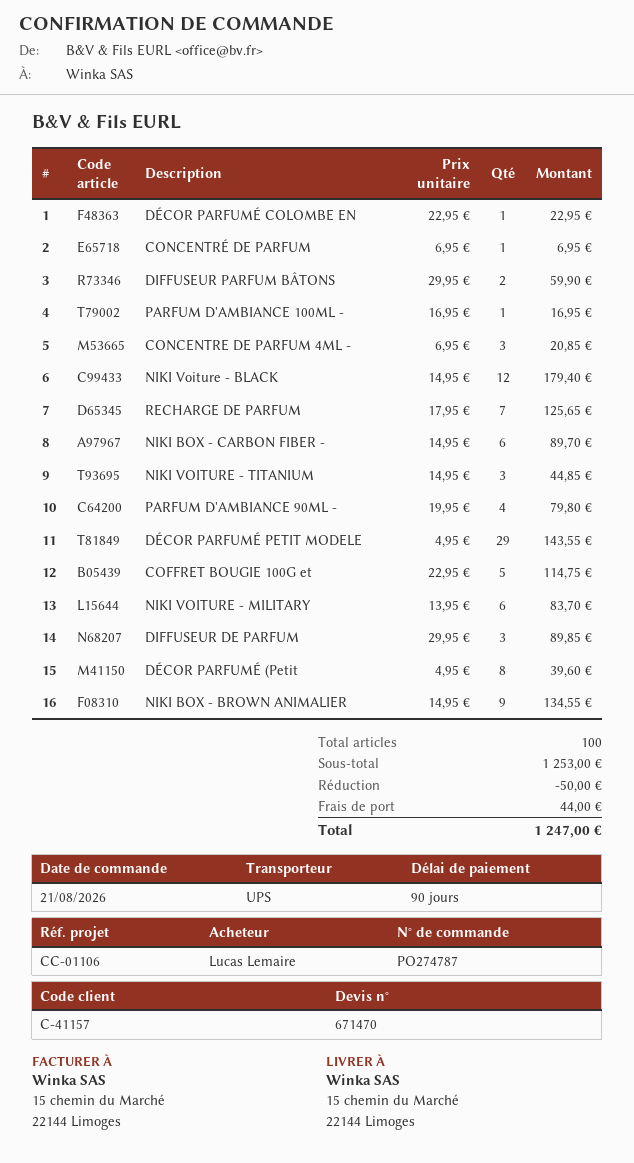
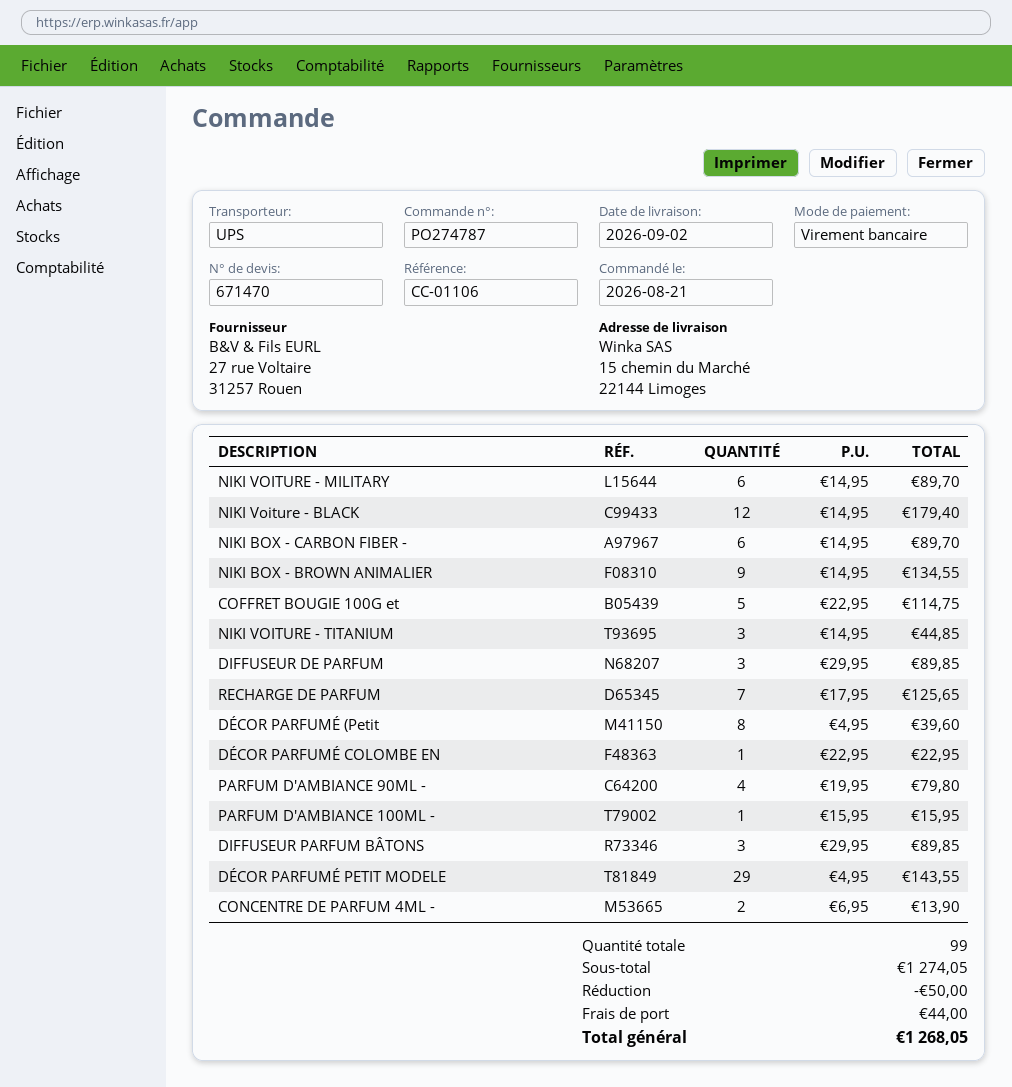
CONCENTRÉ DE PARFUM: 1 x 6.95 = 6.95 -> none
DIFFUSEUR PARFUM BÂTONS: 2 x 29.95 = 59.90 -> 3 x 29.95 = 89.85
PARFUM D'AMBIANCE 100ML -: 1 x 16.95 = 16.95 -> 1 x 15.95 = 15.95
CONCENTRE DE PARFUM 4ML -: 3 x 6.95 = 20.85 -> 2 x 6.95 = 13.90
NIKI VOITURE - MILITARY: 6 x 13.95 = 83.70 -> 6 x 14.95 = 89.70
total quantity: 100 -> 99
subtotal: 1253.00 -> 1274.05
total: 1247.00 -> 1268.05

